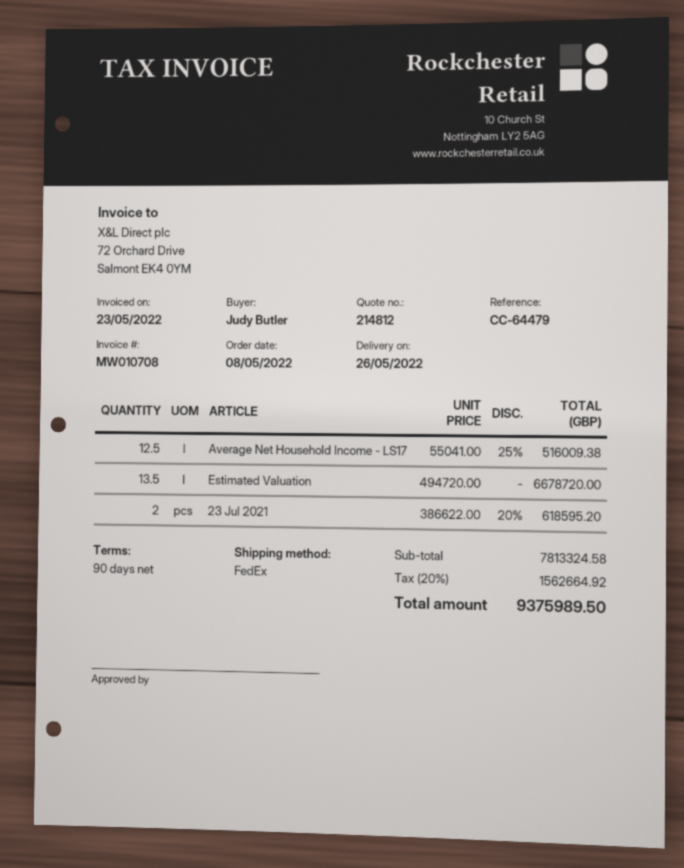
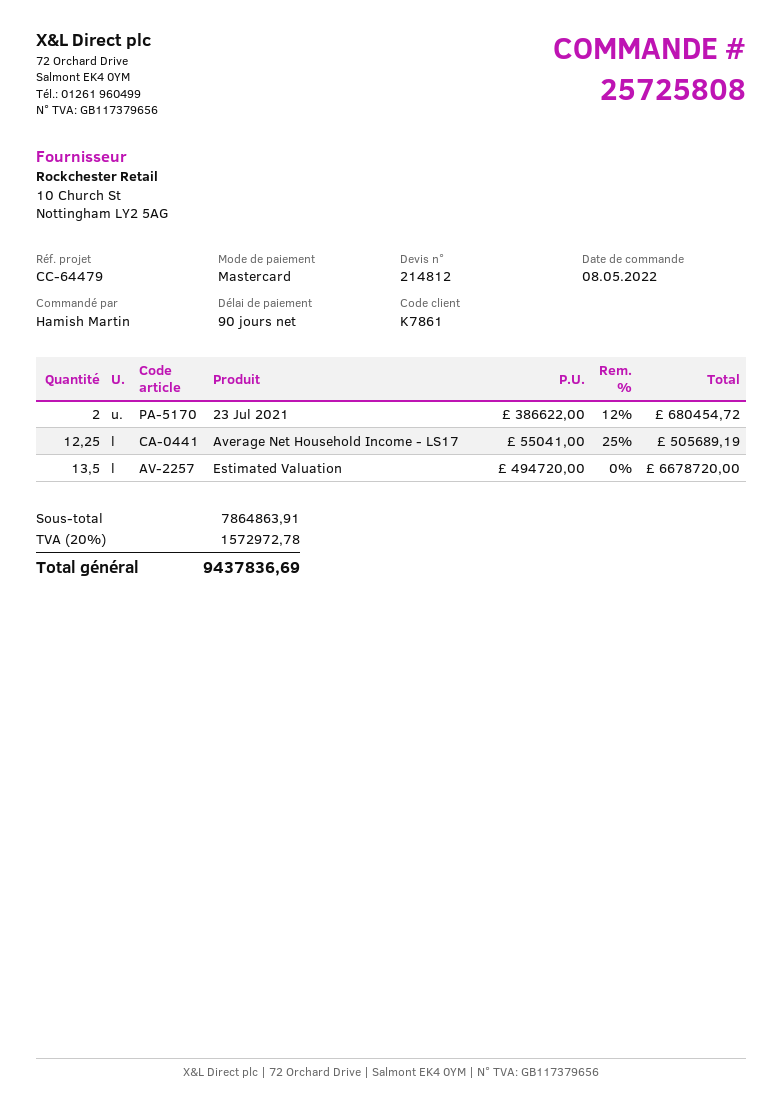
ordered by: Judy Butler -> Hamish Martin
Average Net Household Income - LS17: 12.5 x 55041.00 - 25% = 516009.38 -> 12.25 x 55041.00 - 25% = 505689.19
23 Jul 2021: 2 x 386622.00 - 20% = 618595.20 -> 2 x 386622.00 - 12% = 680454.72
subtotal: 7813324.58 -> 7864863.91
tax: 20% = 1562664.92 -> 20% = 1572972.78
total: 9375989.50 -> 9437836.69

